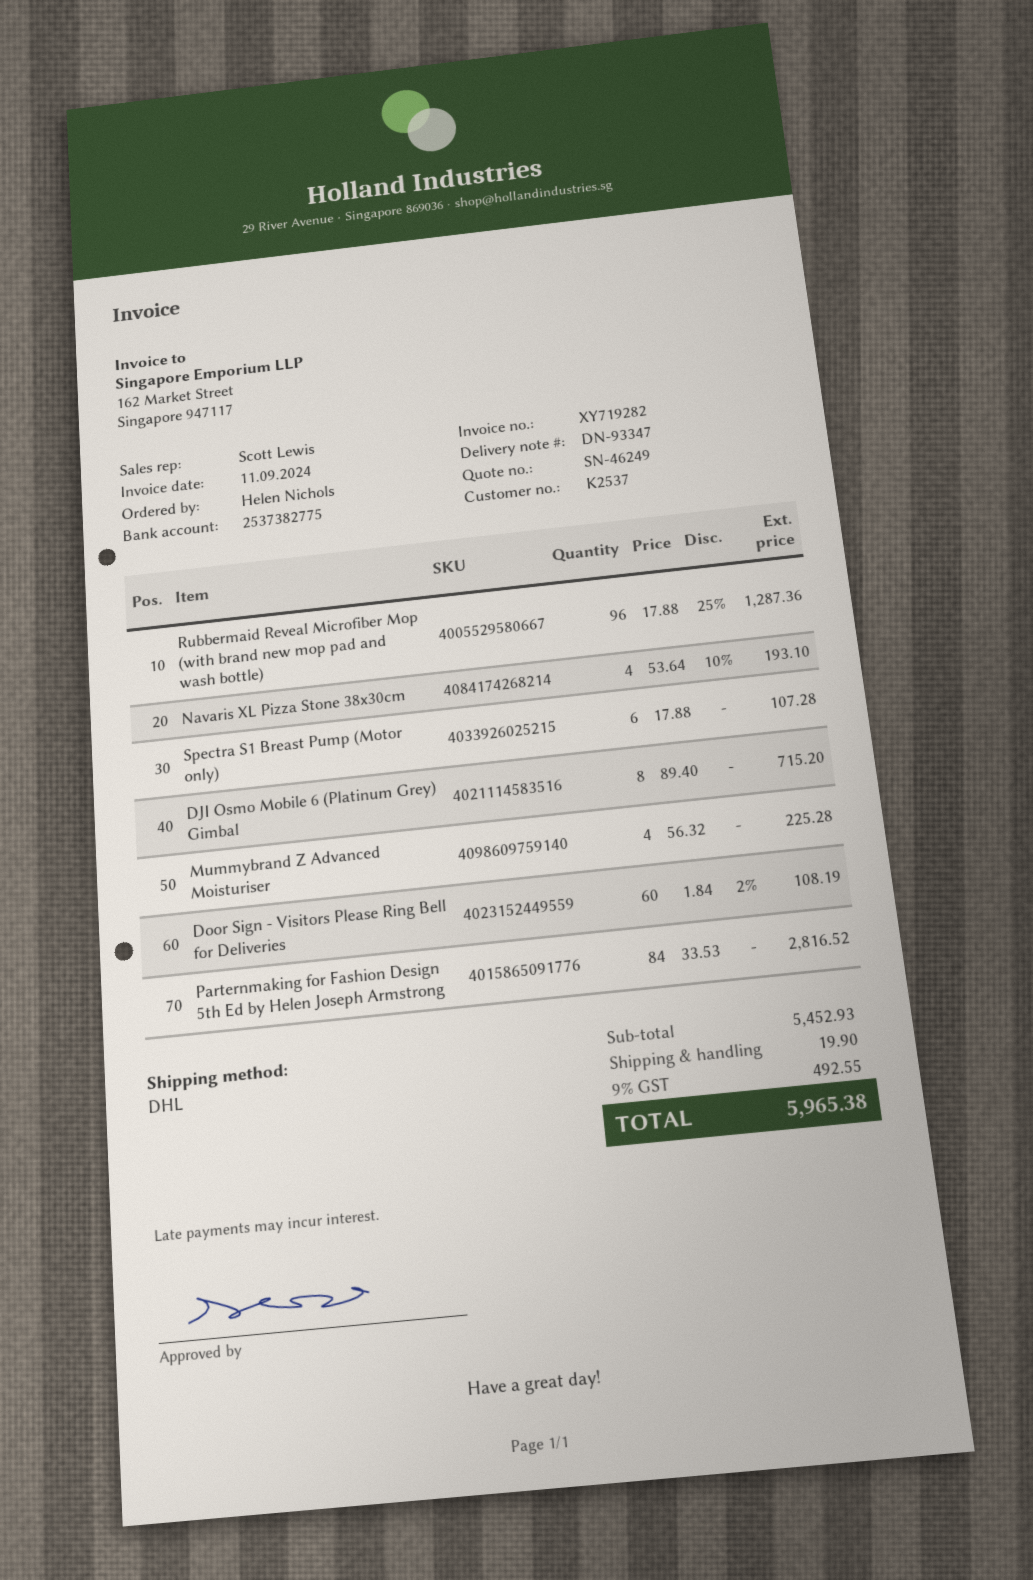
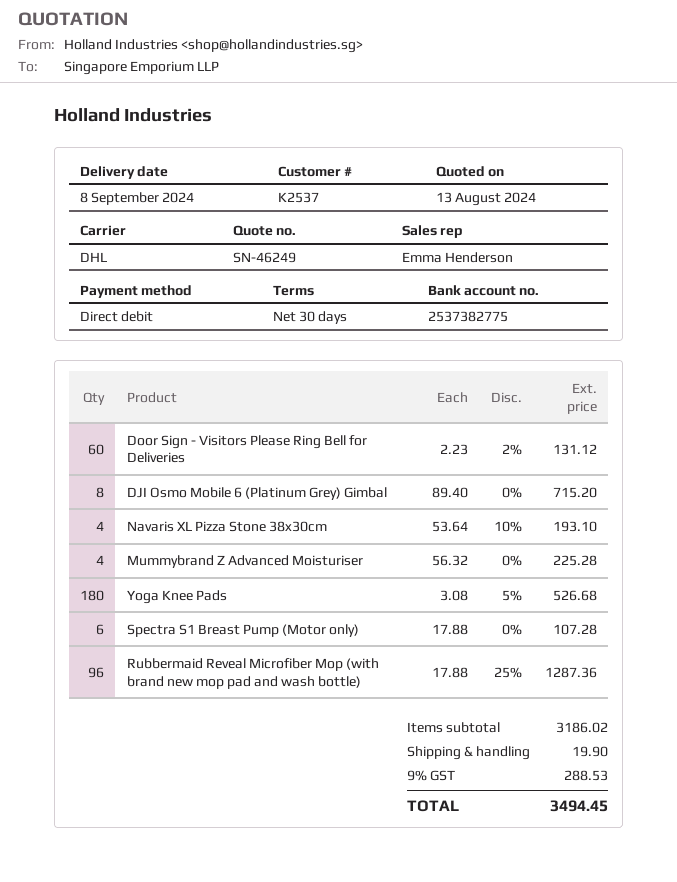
sales rep: Scott Lewis -> Emma Henderson
Door Sign - Visitors Please Ring Bell for Deliveries: 60 x 1.84 - 2% = 108.19 -> 60 x 2.23 - 2% = 131.12
Parternmaking for Fashion Design 5th Ed by Helen Joseph Armstrong: 84 x 33.53 = 2816.52 -> none
Yoga Knee Pads: none -> 180 x 3.08 - 5% = 526.68
subtotal: 5452.93 -> 3186.02
tax: 9% = 492.55 -> 9% = 288.53
total: 5965.38 -> 3494.45

